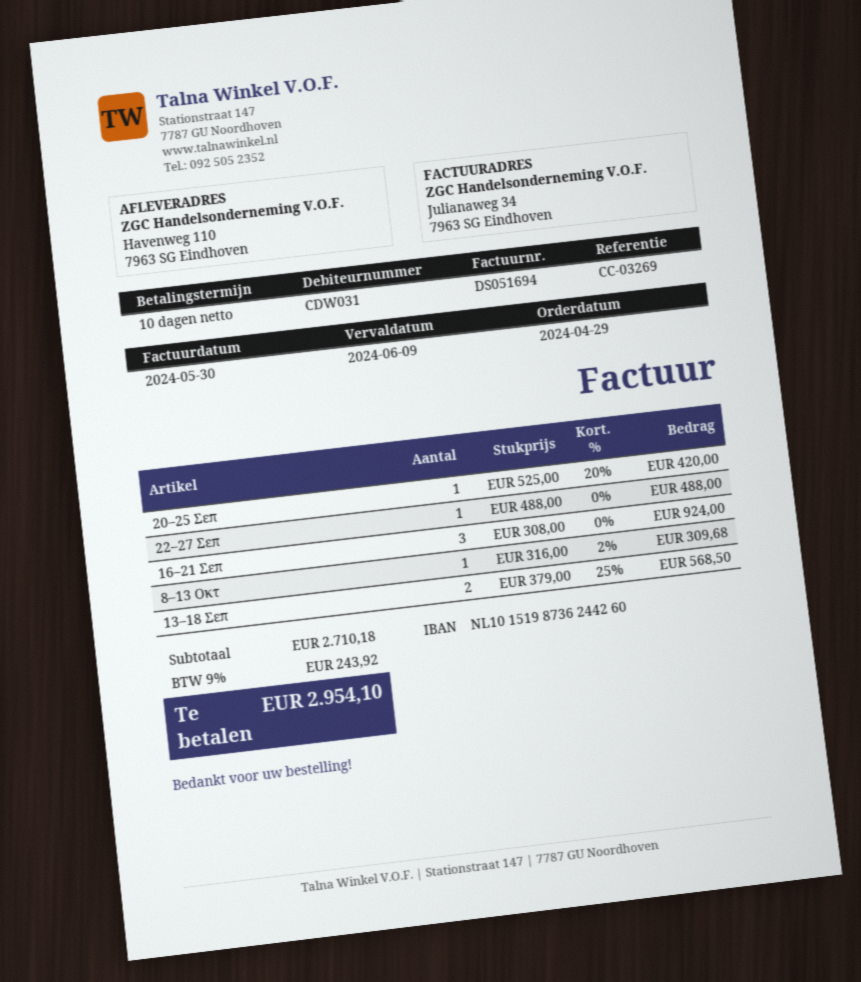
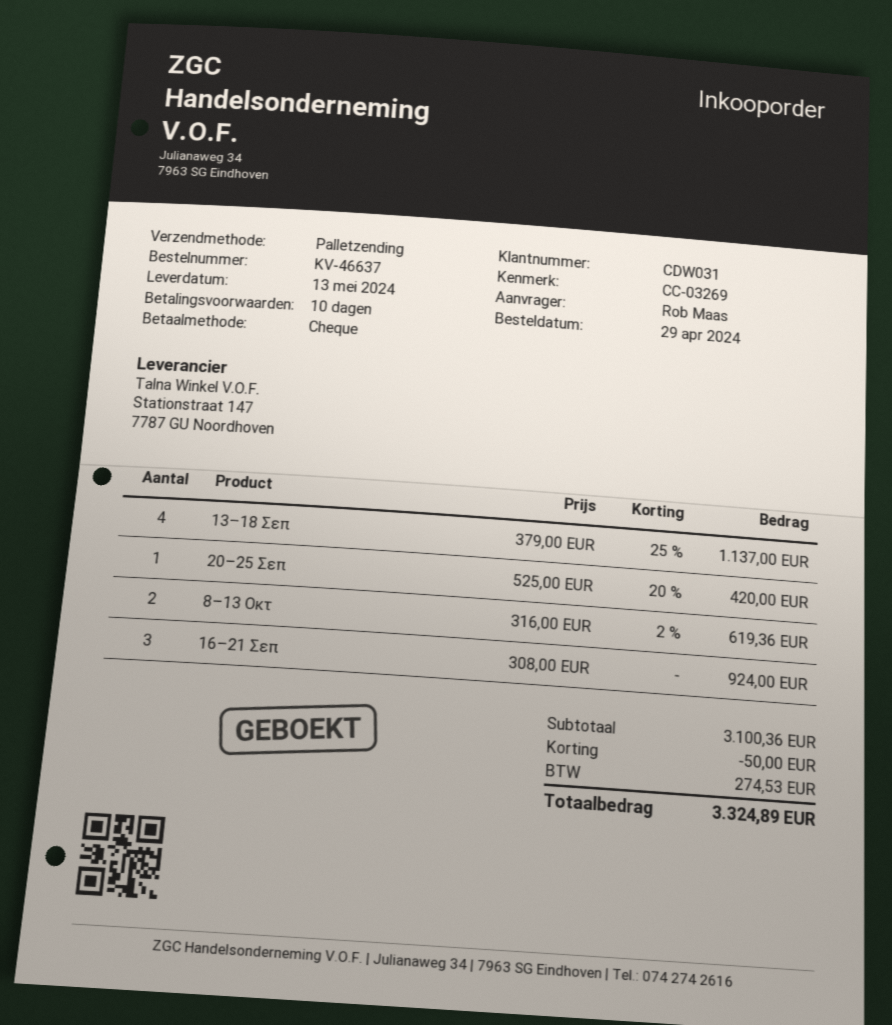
22–27 Σεπ: 1 x 488.00 = 488.00 -> none
8–13 Οκτ: 1 x 316.00 - 2% = 309.68 -> 2 x 316.00 - 2% = 619.36
13–18 Σεπ: 2 x 379.00 - 25% = 568.50 -> 4 x 379.00 - 25% = 1137.00
subtotal: 2710.18 -> 3100.36
discount: none -> 50.00
tax: 243.92 -> 274.53
total: 2954.10 -> 3324.89

